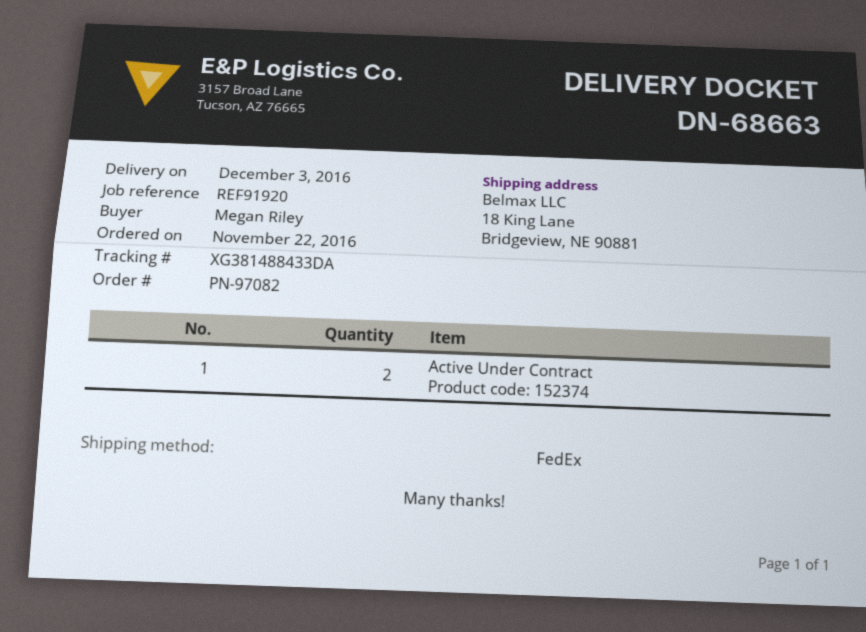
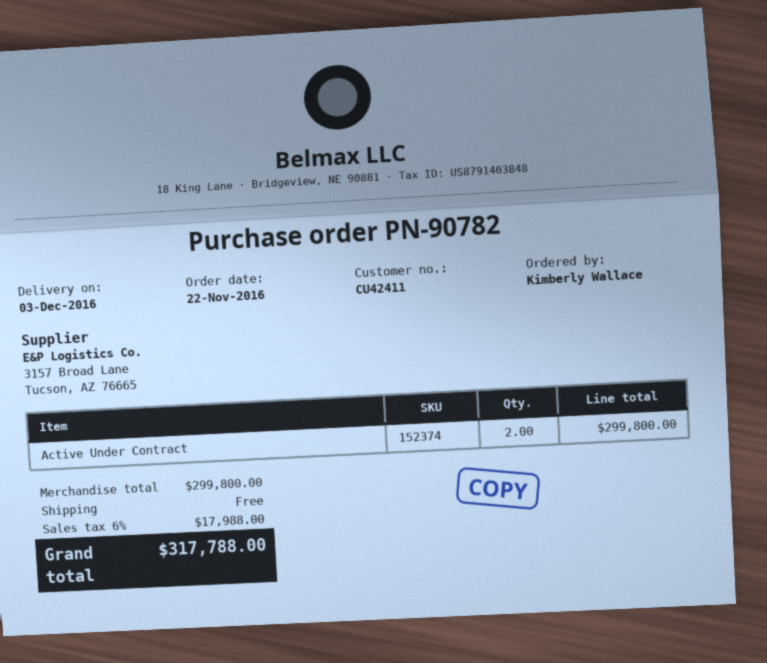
order number: PN-97082 -> PN-90782
ordered by: Megan Riley -> Kimberly Wallace

